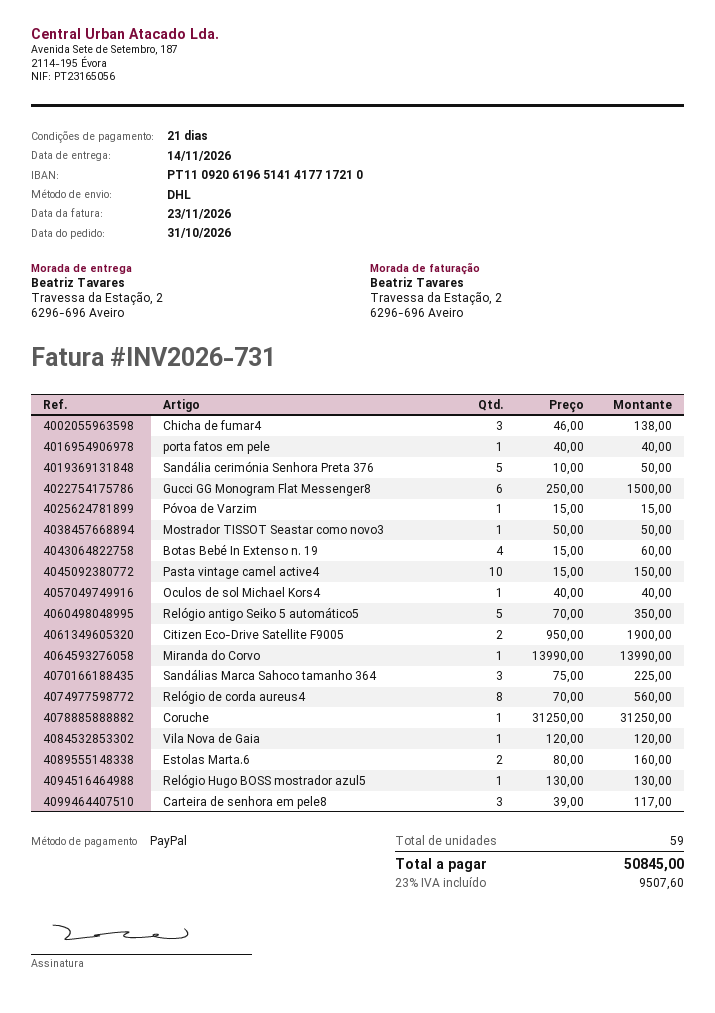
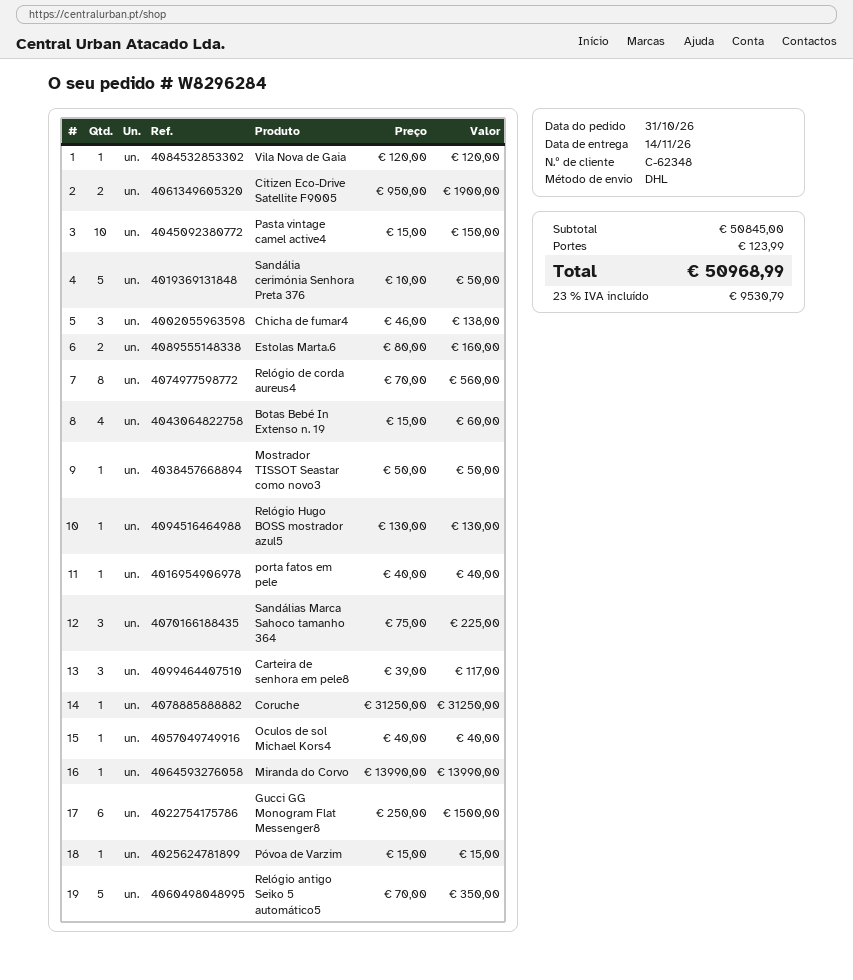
shipping: none -> 123.99
tax: 23% = 9507.60 -> 23% = 9530.79
total: 50845.00 -> 50968.99

